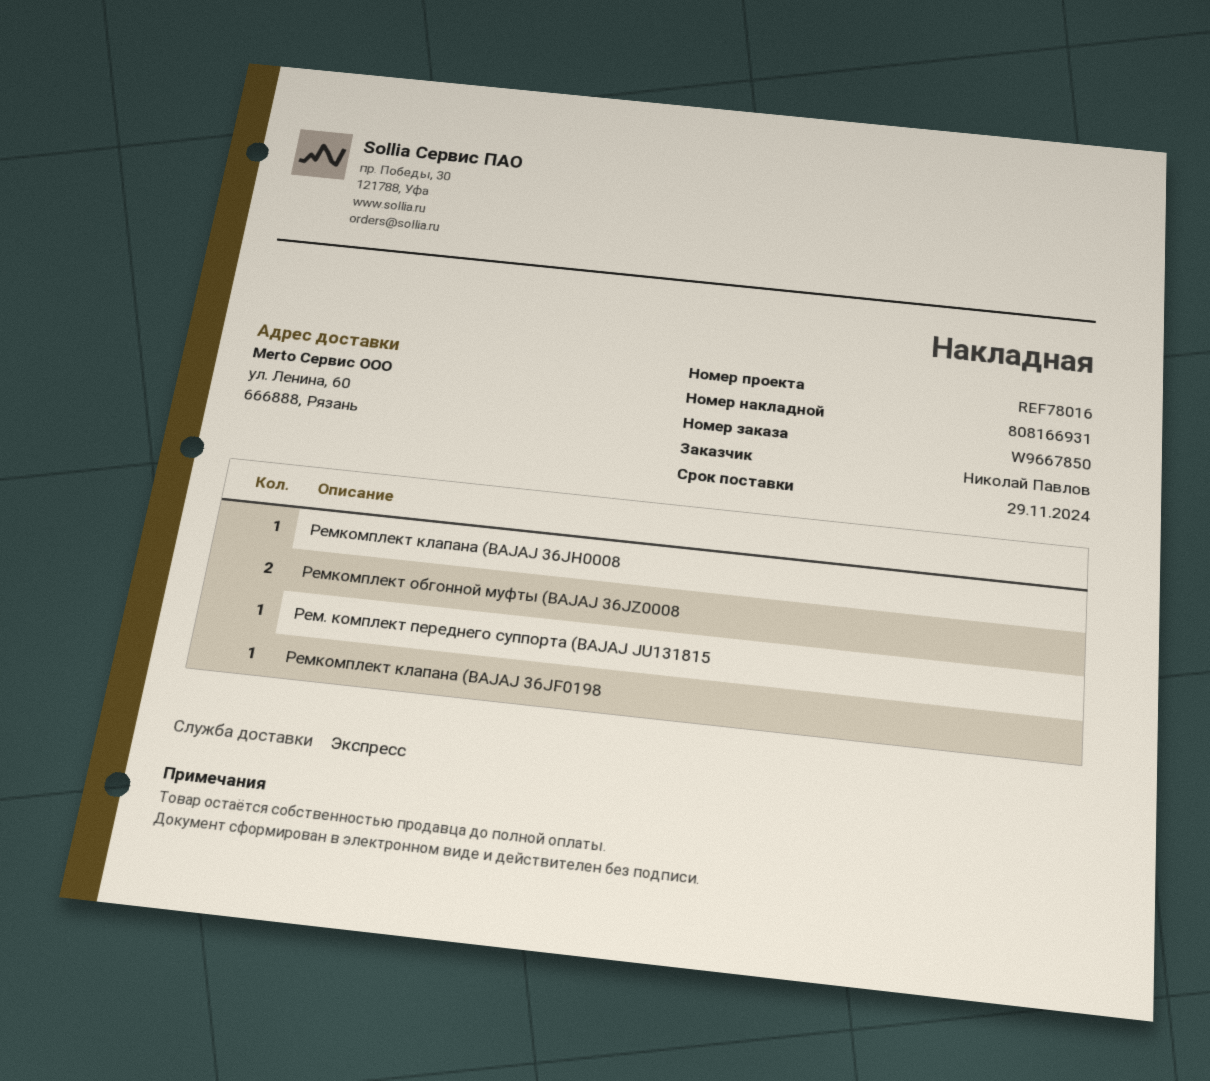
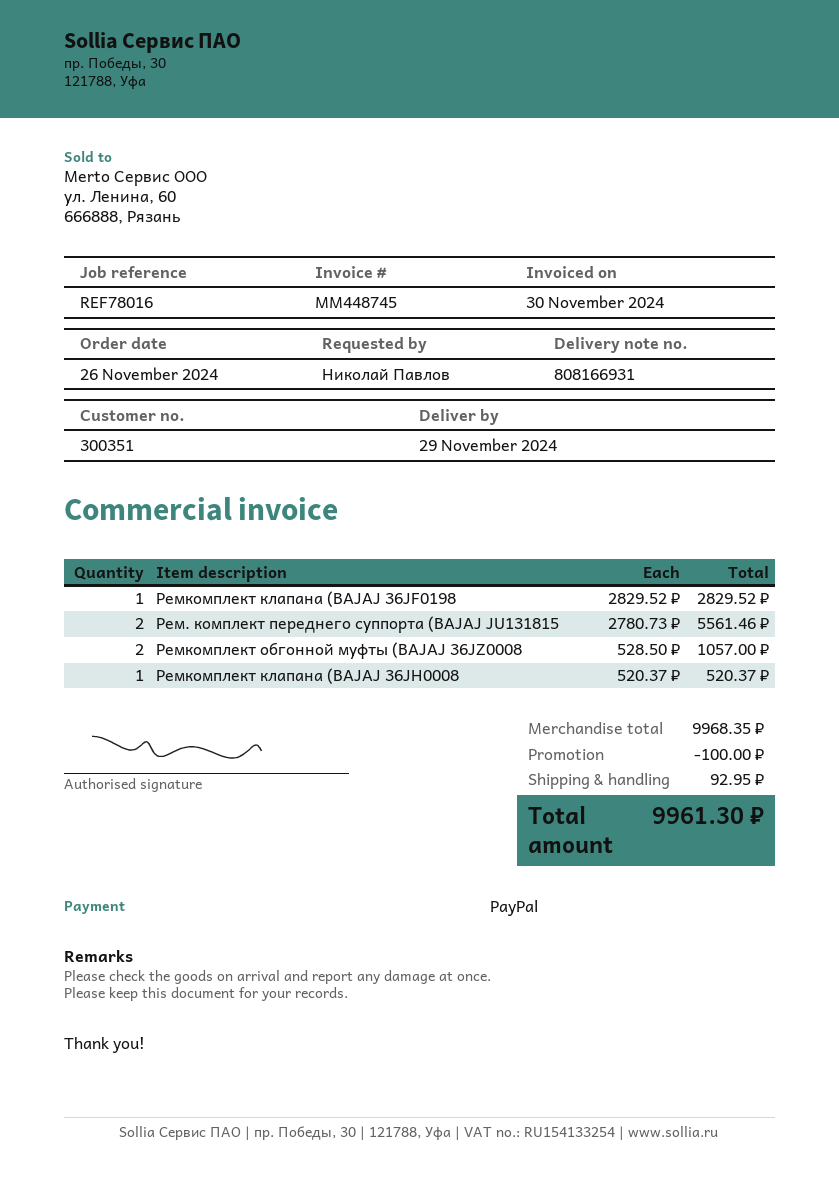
Рем. комплект переднего суппорта (BAJAJ JU131815: 1 -> 2

